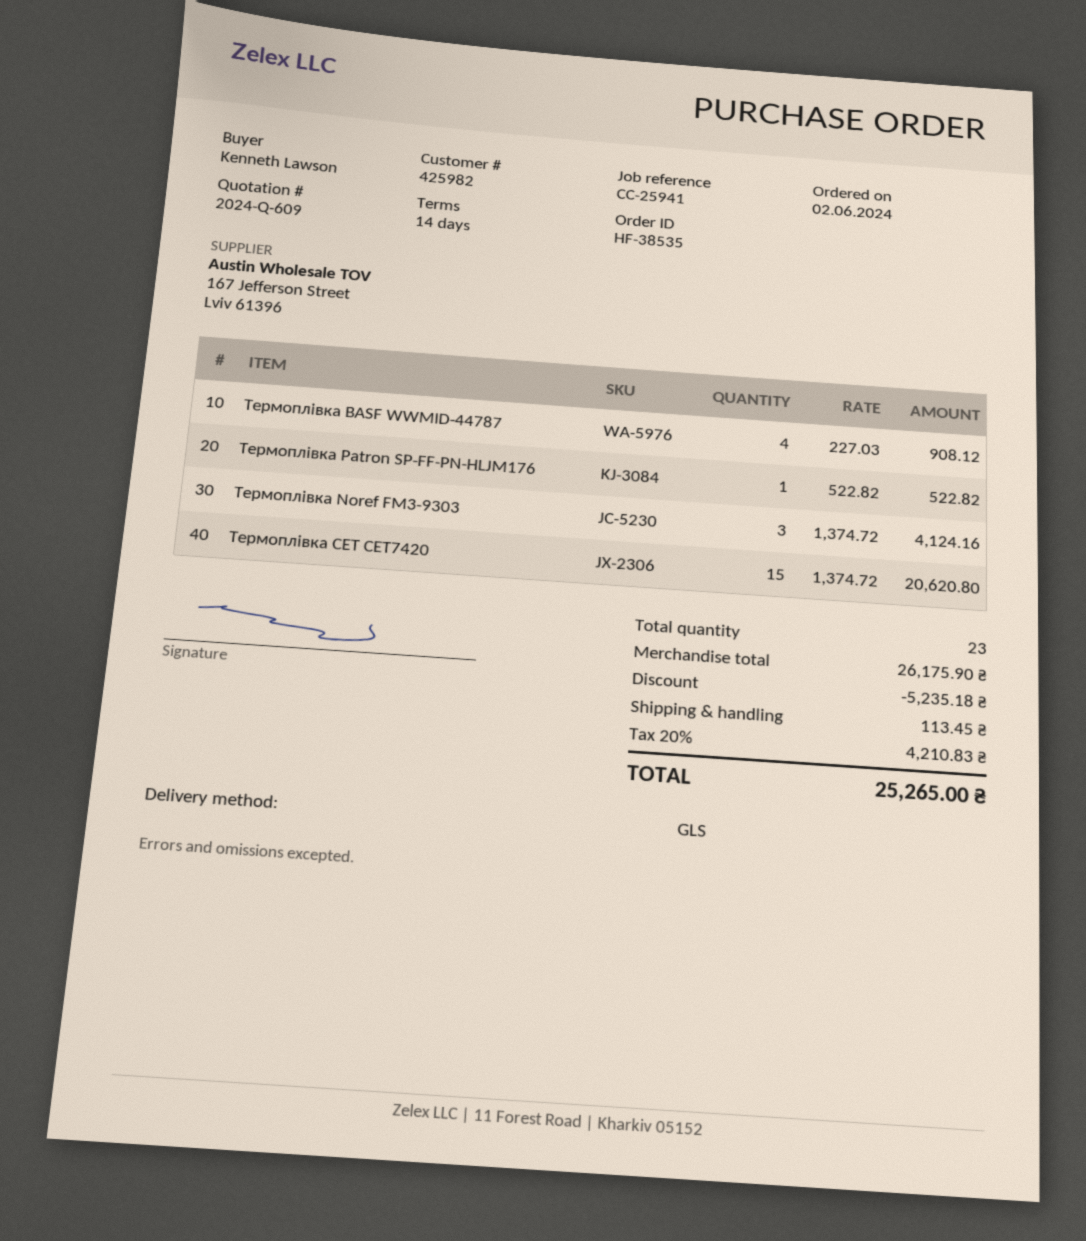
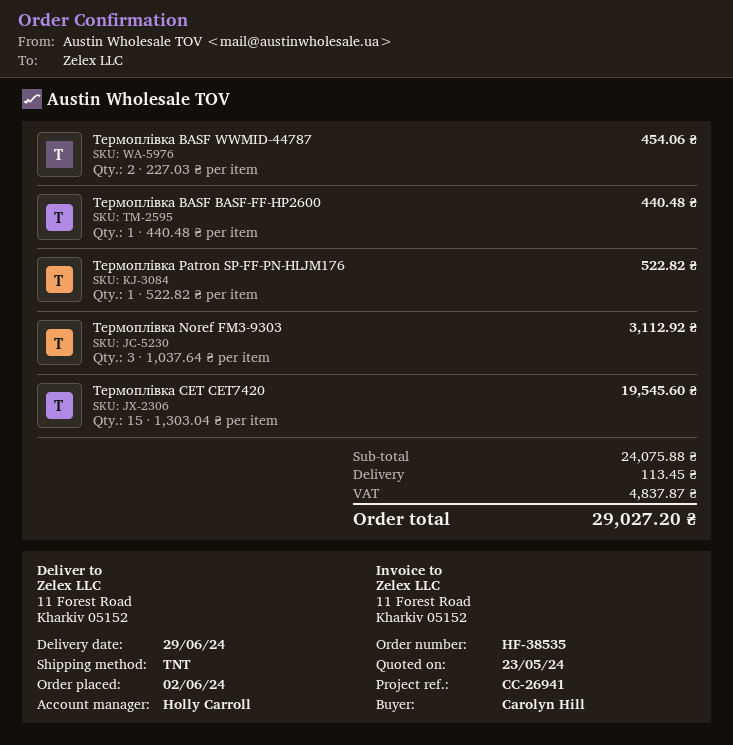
reference: CC-25941 -> CC-26941
ordered by: Kenneth Lawson -> Carolyn Hill
shipping method: GLS -> TNT
Термоплівка BASF WWMID-44787: 4 x 227.03 = 908.12 -> 2 x 227.03 = 454.06
Термоплівка Noref FM3-9303: 3 x 1374.72 = 4124.16 -> 3 x 1037.64 = 3112.92
Термоплівка CET CET7420: 15 x 1374.72 = 20620.80 -> 15 x 1303.04 = 19545.60
Термоплівка BASF BASF-FF-HP2600: none -> 1 x 440.48 = 440.48
subtotal: 26175.90 -> 24075.88
discount: 5235.18 -> none
tax: 4210.83 -> 4837.87
total: 25265.00 -> 29027.20

